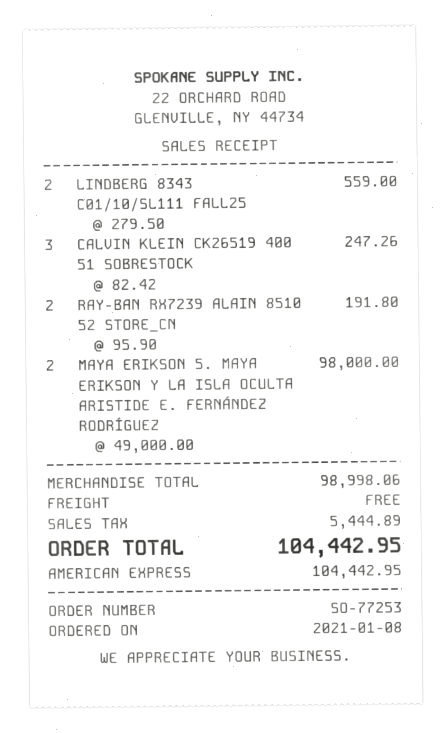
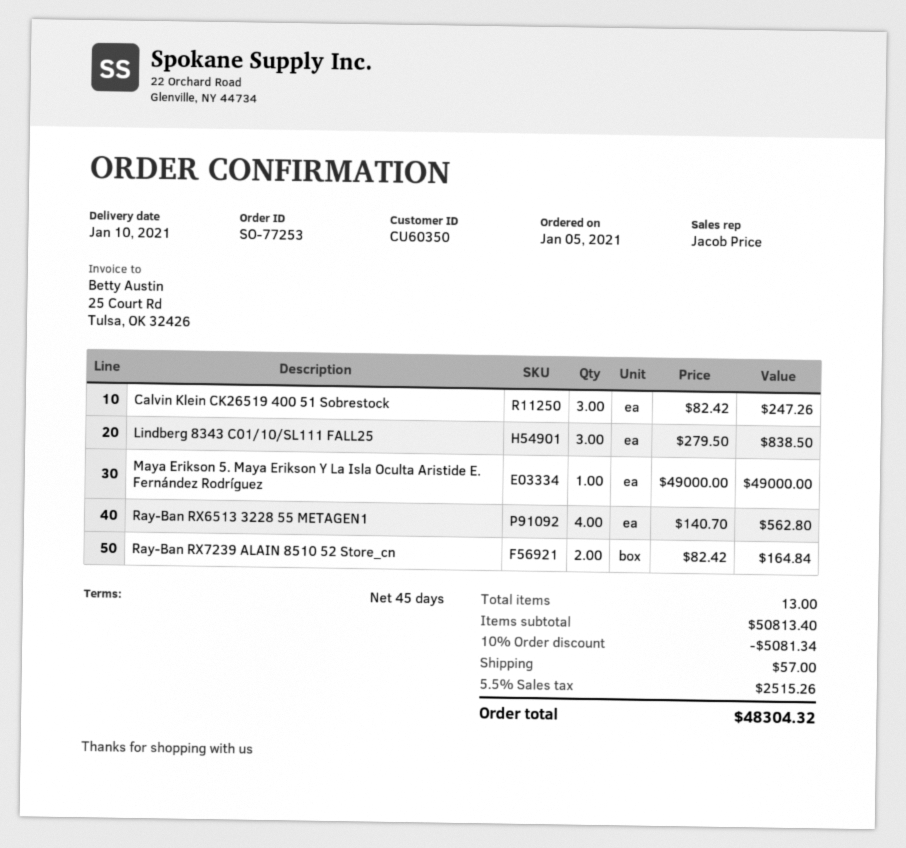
order date: 2021-01-08 -> 2021-01-05
LINDBERG 8343 C01/10/SL111 FALL25: 2 x 279.50 = 559.00 -> 3 x 279.50 = 838.50
RAY-BAN RX7239 ALAIN 8510 52 STORE_CN: 2 x 95.90 = 191.80 -> 2 x 82.42 = 164.84
MAYA ERIKSON 5. MAYA ERIKSON Y LA ISLA OCULTA ARISTIDE E. FERNÁNDEZ RODRÍGUEZ: 2 x 49000.00 = 98000.00 -> 1 x 49000.00 = 49000.00
Ray-Ban RX6513 3228 55 METAGEN1: none -> 4 x 140.70 = 562.80
subtotal: 98998.06 -> 50813.40
discount: none -> 10% = 5081.34
shipping: 0.00 -> 57.00
tax: 5444.89 -> 2515.26
total: 104442.95 -> 48304.32

